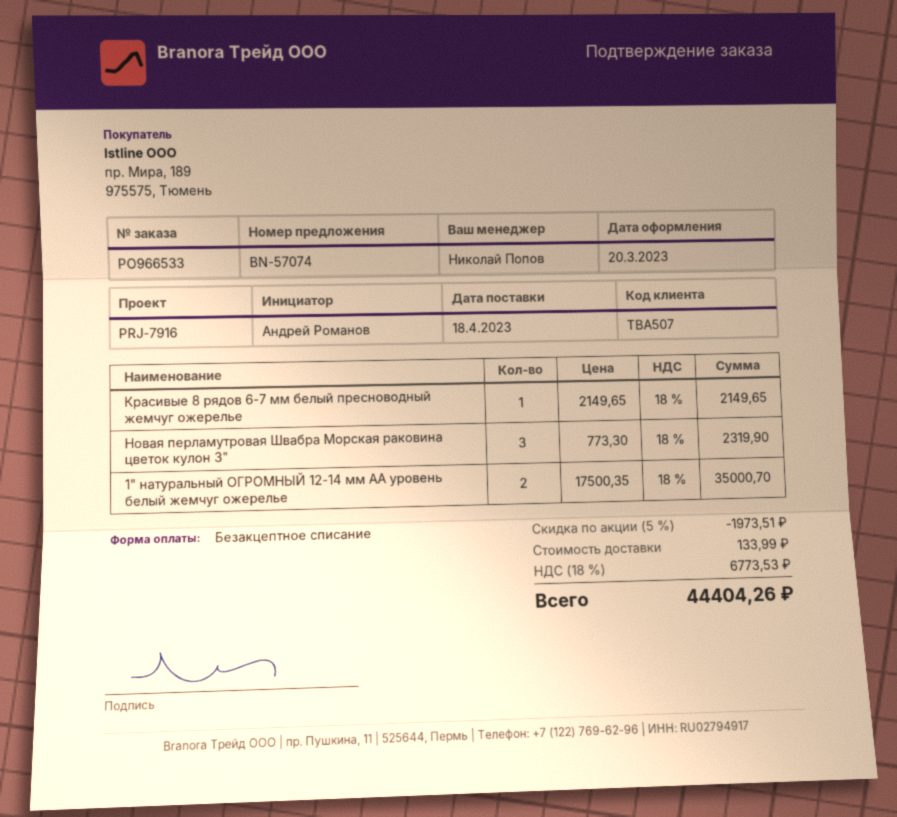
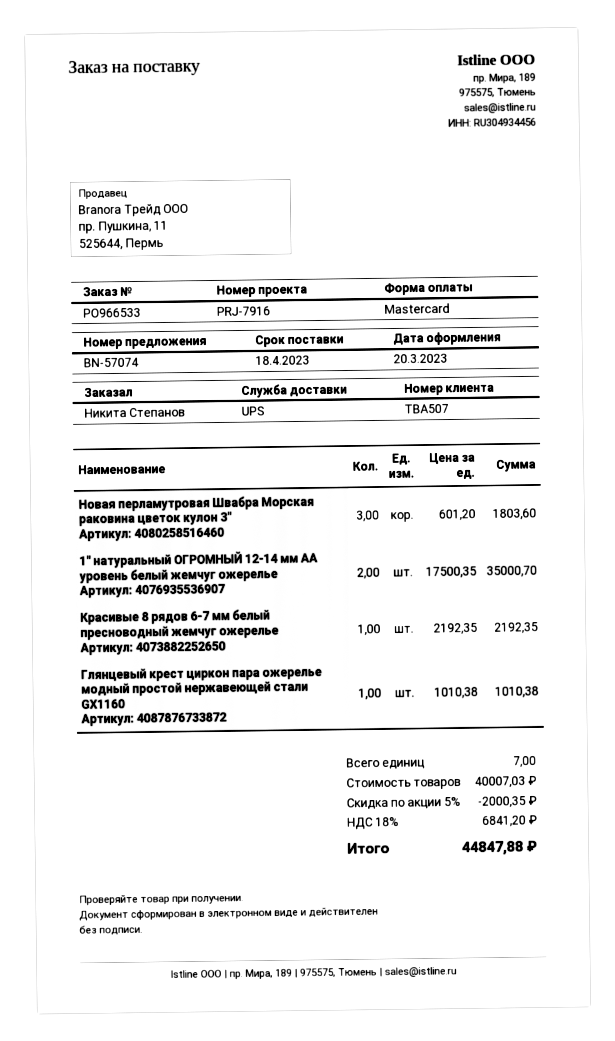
ordered by: Андрей Романов -> Никита Степанов
payment method: direct debit -> Mastercard
Красивые 8 рядов 6-7 мм белый пресноводный жемчуг ожерелье: 1 x 2149.65 = 2149.65 -> 1 x 2192.35 = 2192.35
Новая перламутровая Швабра Морская раковина цветок кулон 3": 3 x 773.30 = 2319.90 -> 3 x 601.20 = 1803.60
Глянцевый крест циркон пара ожерелье модный простой нержавеющей стали GX1160: none -> 1 x 1010.38 = 1010.38
discount: 5% = 1973.51 -> 5% = 2000.35
shipping: 133.99 -> none
tax: 18% = 6773.53 -> 18% = 6841.20
total: 44404.26 -> 44847.88

